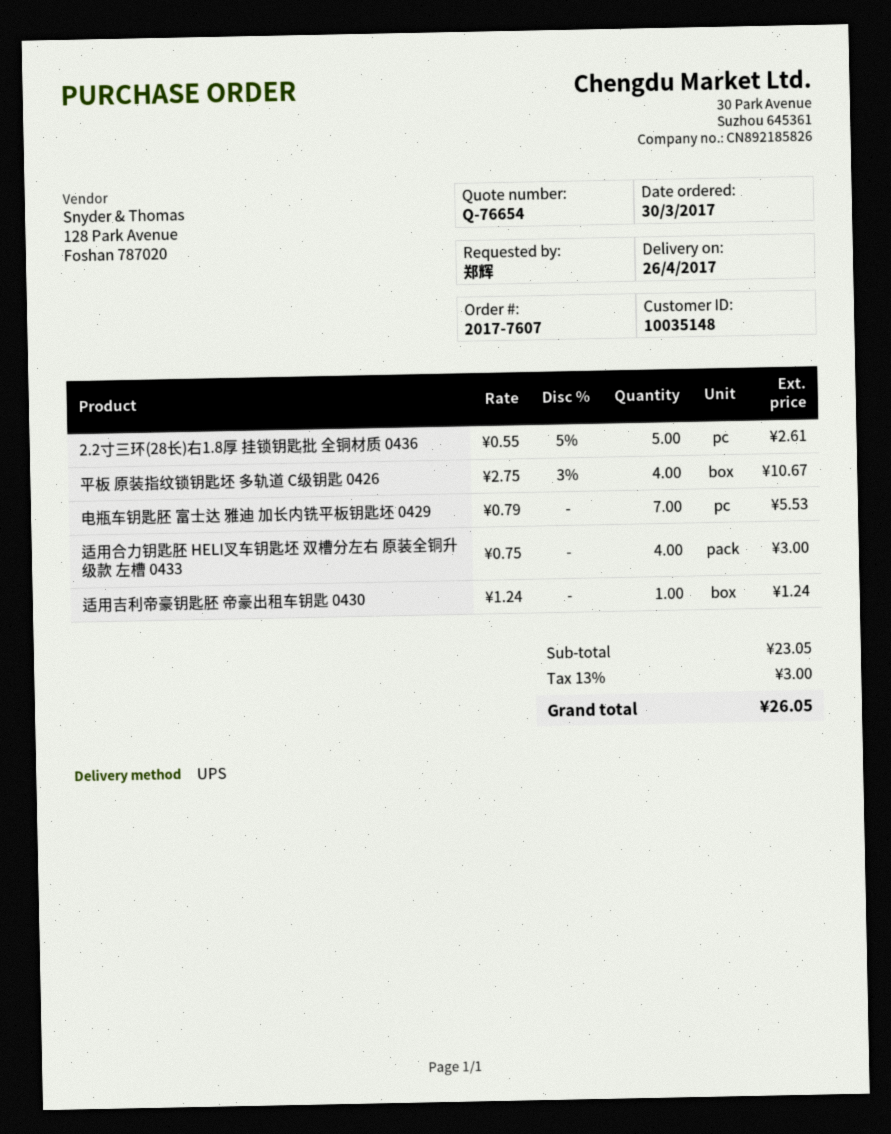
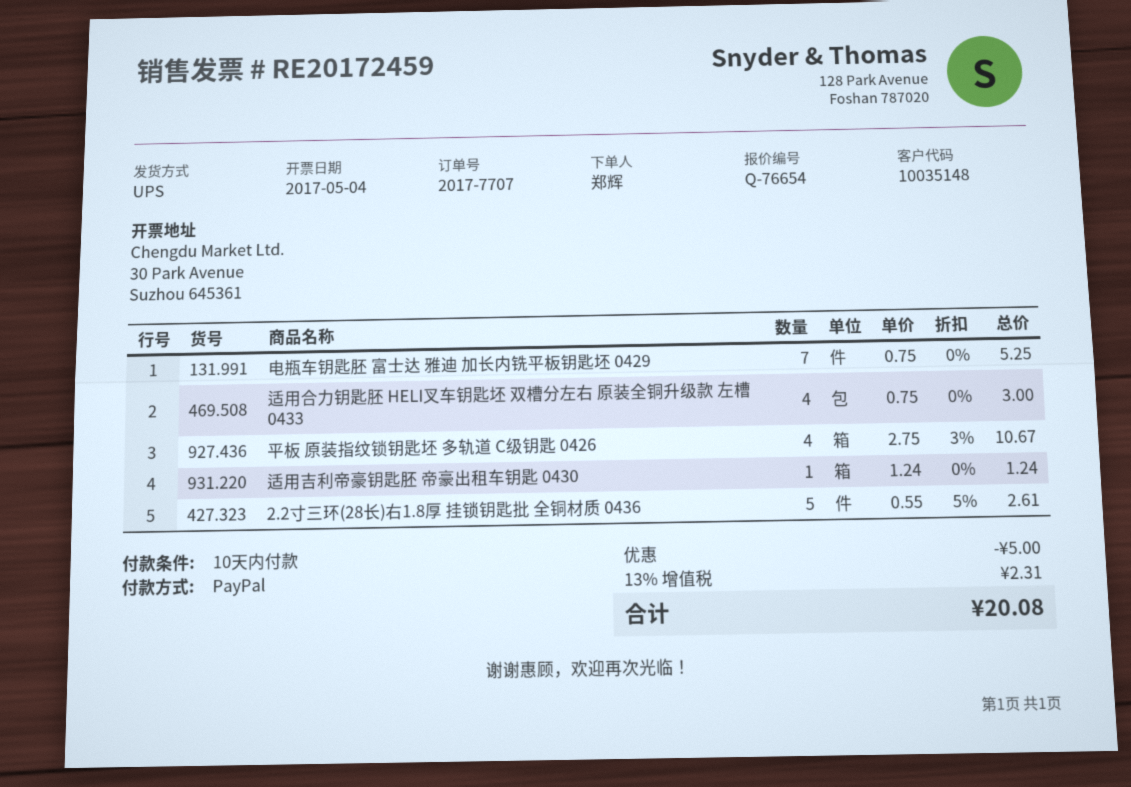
order number: 2017-7607 -> 2017-7707
电瓶车钥匙胚 富士达 雅迪 加长内铣平板钥匙坯 0429: 7 x 0.79 = 5.53 -> 7 x 0.75 = 5.25
discount: none -> 5.00
tax: 13% = 3.00 -> 13% = 2.31
total: 26.05 -> 20.08

